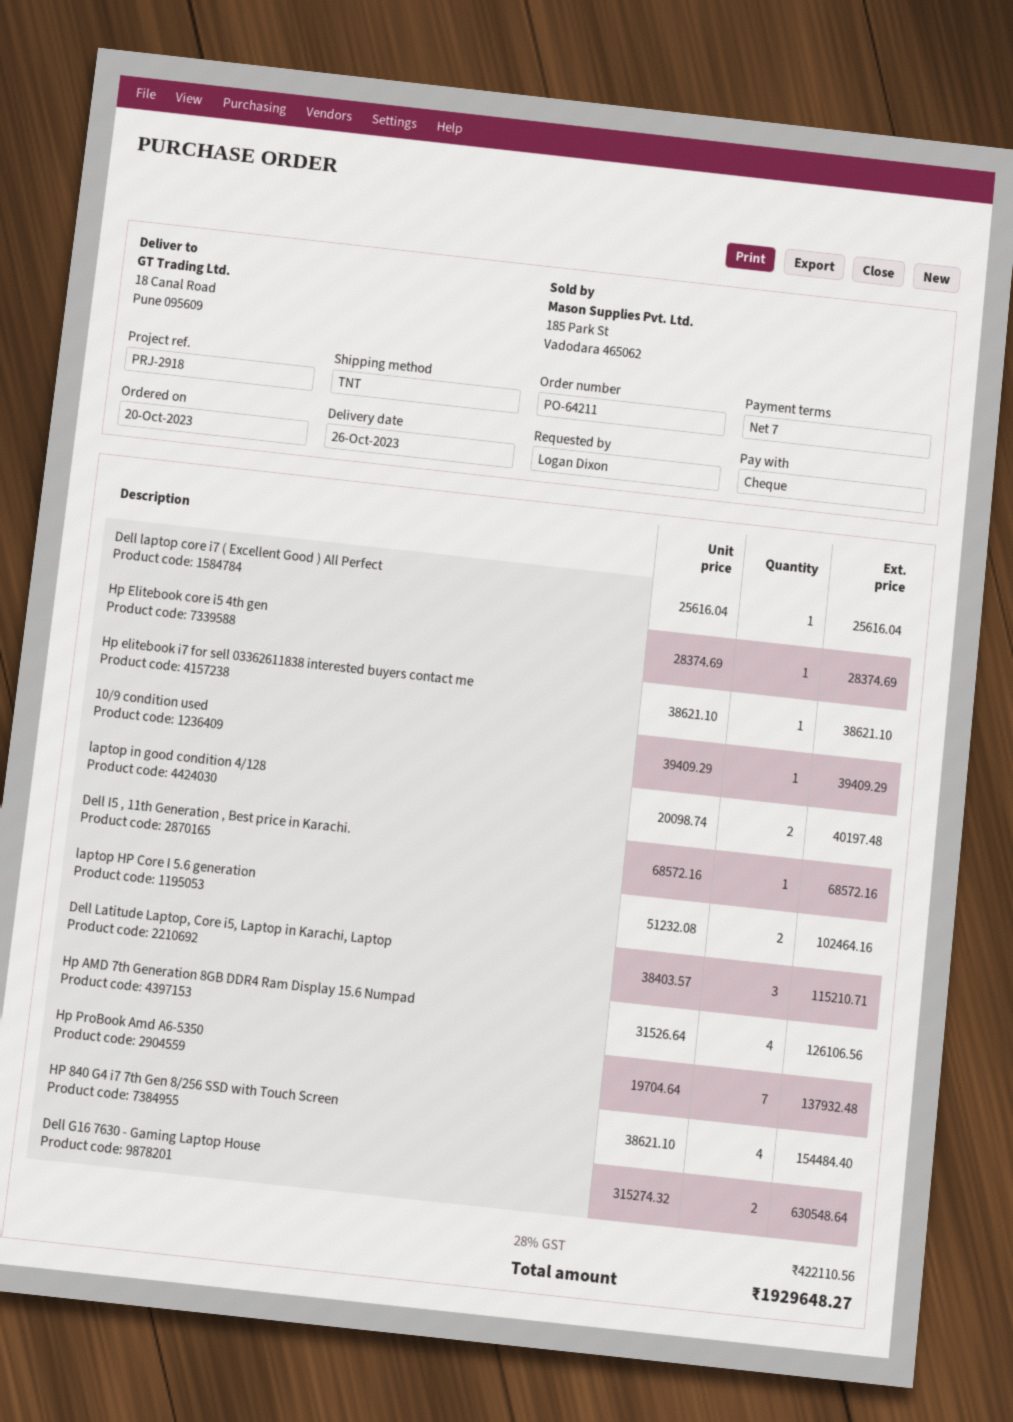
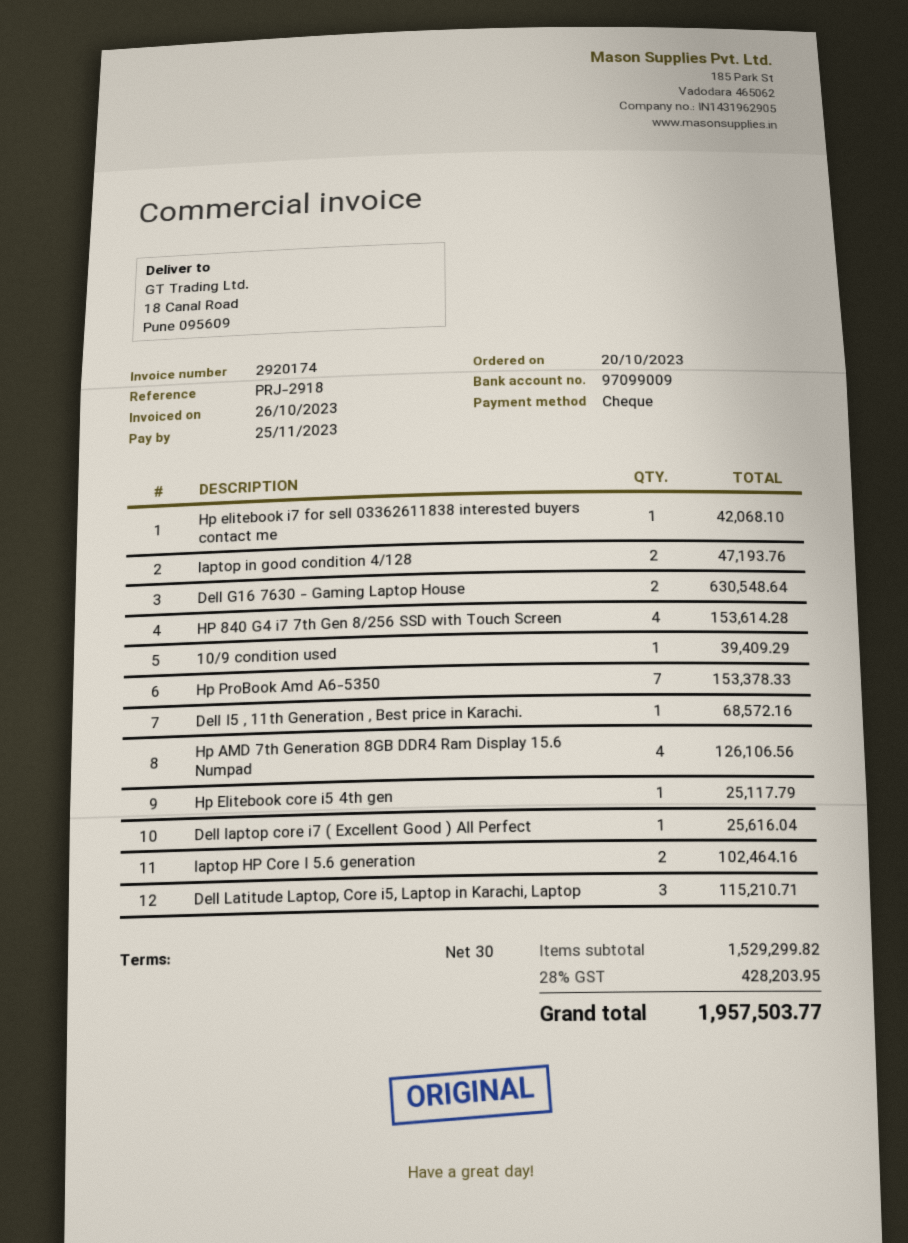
payment terms: 7 days -> 30 days
Hp Elitebook core i5 4th gen: 1 for 28374.69 -> 1 for 25117.79
Hp elitebook i7 for sell 03362611838 interested buyers contact me: 1 for 38621.10 -> 1 for 42068.10
laptop in good condition 4/128: 2 for 40197.48 -> 2 for 47193.76
Hp ProBook Amd A6-5350: 7 for 137932.48 -> 7 for 153378.33
HP 840 G4 i7 7th Gen 8/256 SSD with Touch Screen: 4 for 154484.40 -> 4 for 153614.28
tax: 28% = 422110.56 -> 28% = 428203.95
total: 1929648.27 -> 1957503.77

